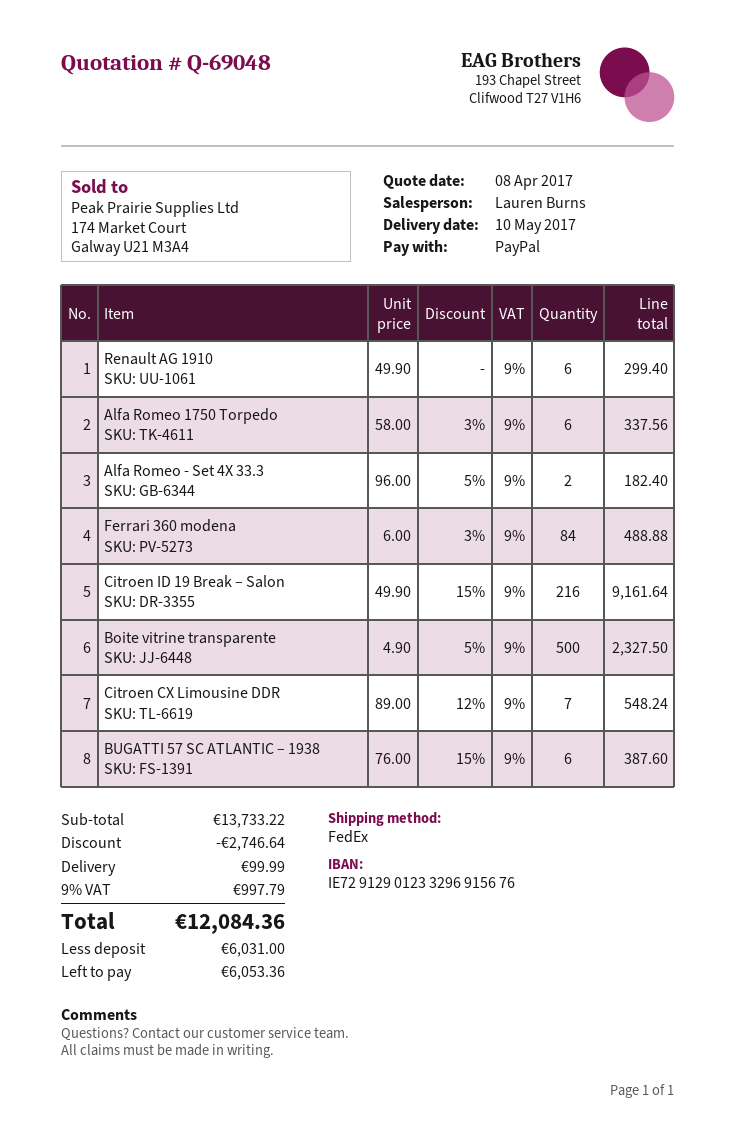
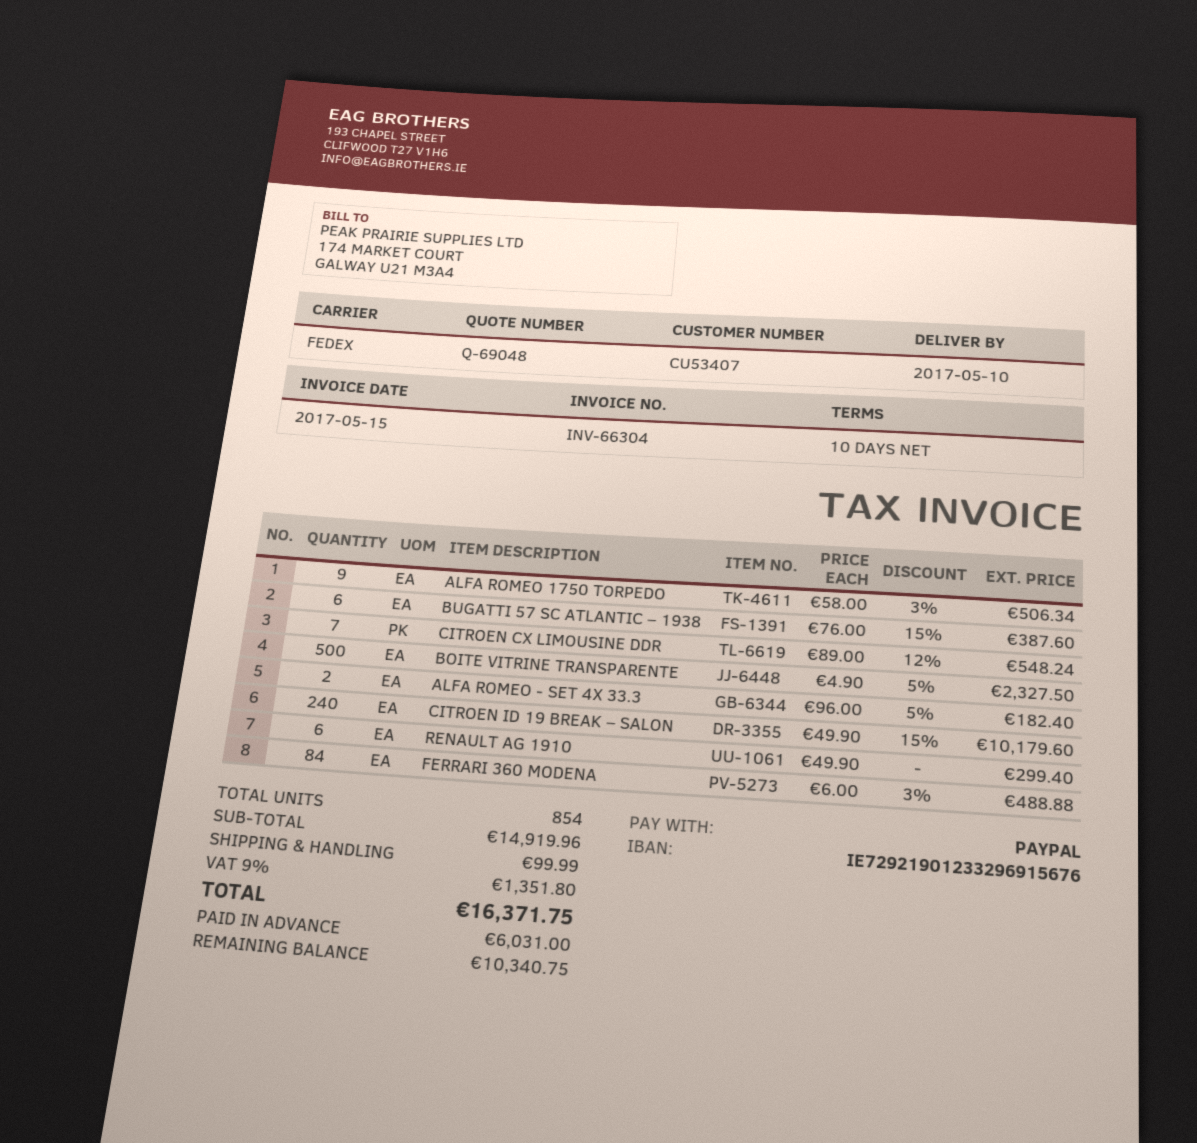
bank account: IE72912901233296915676 -> IE72921901233296915676
Alfa Romeo 1750 Torpedo: 6 x 58.00 - 3% = 337.56 -> 9 x 58.00 - 3% = 506.34
Citroen ID 19 Break – Salon: 216 x 49.90 - 15% = 9161.64 -> 240 x 49.90 - 15% = 10179.60
subtotal: 13733.22 -> 14919.96
discount: 2746.64 -> none
tax: 9% = 997.79 -> 9% = 1351.80
total: 12084.36 -> 16371.75
balance: 6053.36 -> 10340.75

